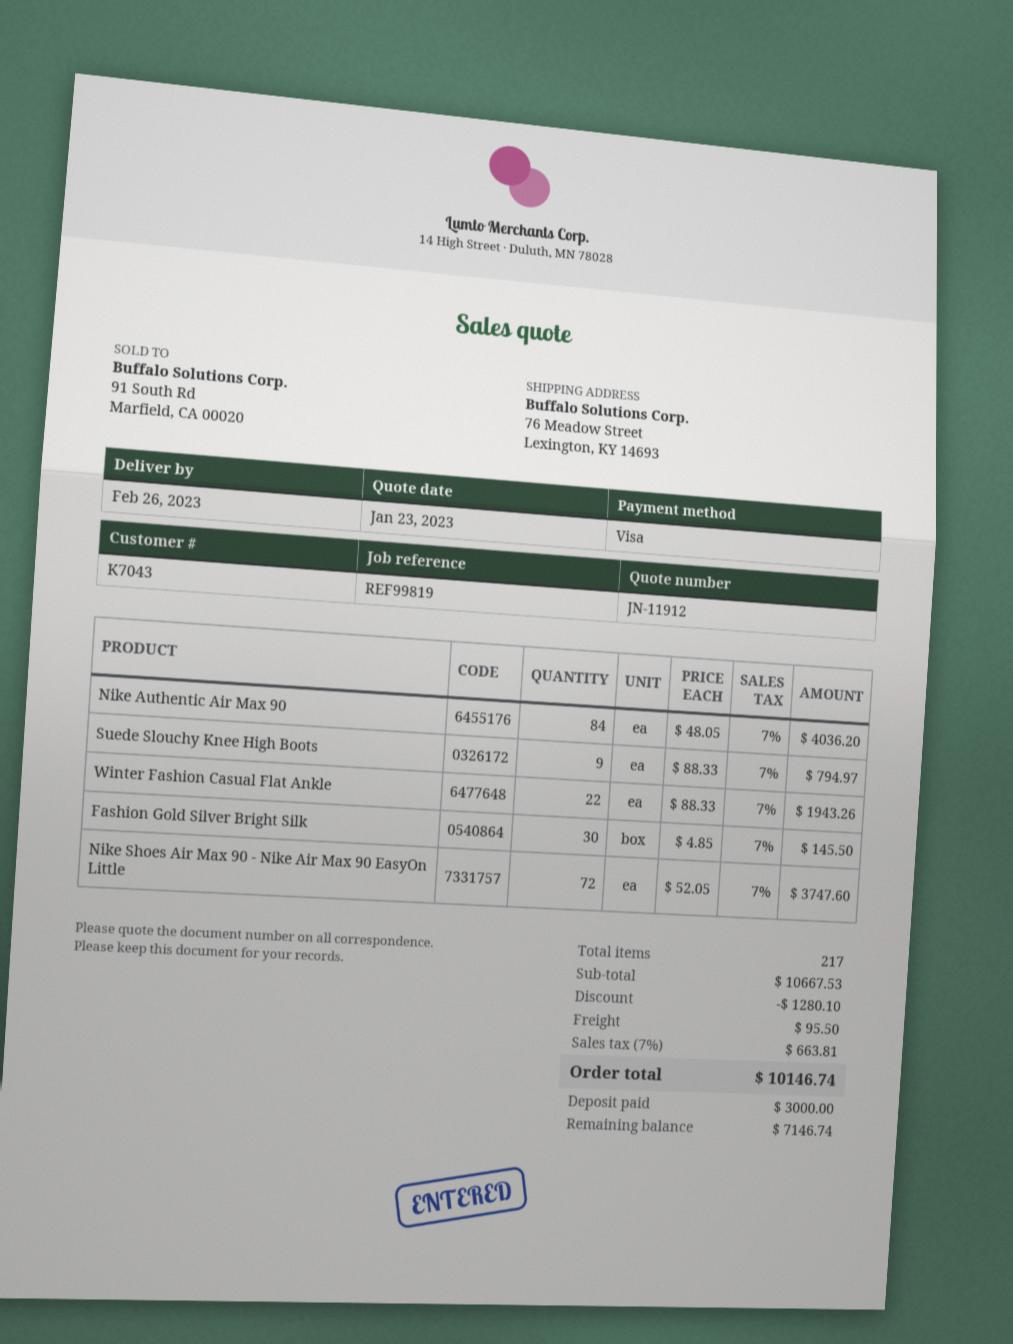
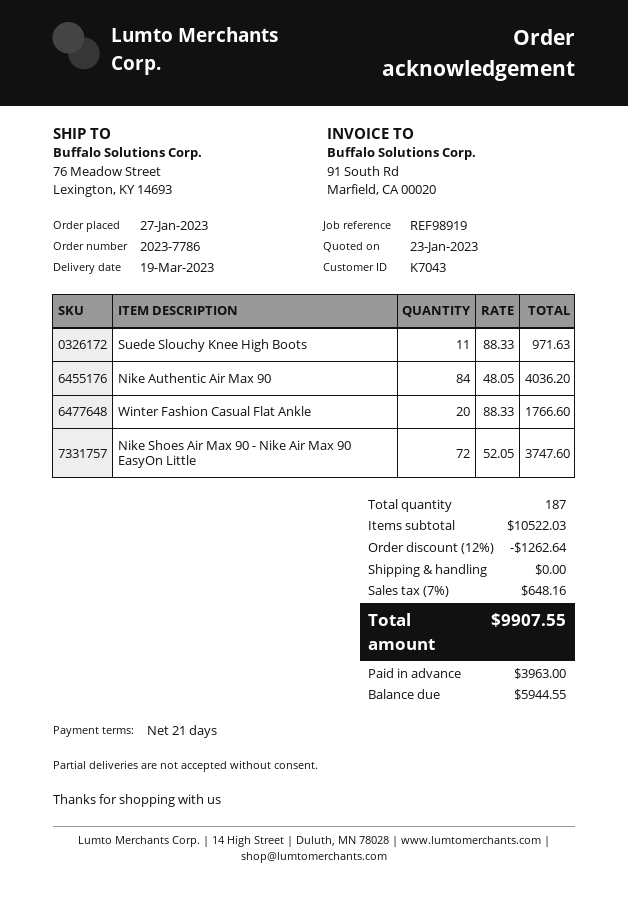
delivery date: 2023-02-26 -> 2023-03-19
reference: REF99819 -> REF98919
Suede Slouchy Knee High Boots: 9 x 88.33 = 794.97 -> 11 x 88.33 = 971.63
Winter Fashion Casual Flat Ankle: 22 x 88.33 = 1943.26 -> 20 x 88.33 = 1766.60
Fashion Gold Silver Bright Silk: 30 x 4.85 = 145.50 -> none
total quantity: 217 -> 187
subtotal: 10667.53 -> 10522.03
discount: 1280.10 -> 1262.64
shipping: 95.50 -> 0.00
tax: 7% = 663.81 -> 7% = 648.16
total: 10146.74 -> 9907.55
deposit: 3000.00 -> 3963.00
balance: 7146.74 -> 5944.55

